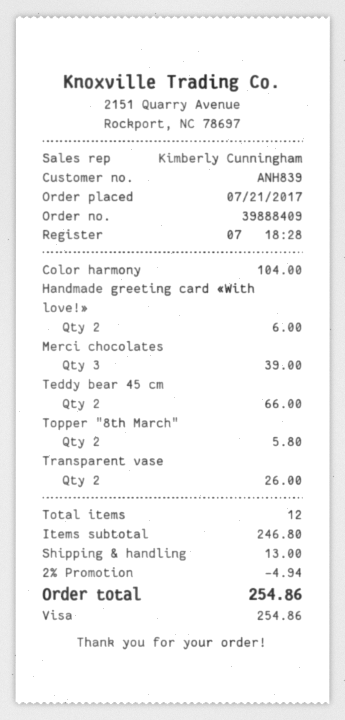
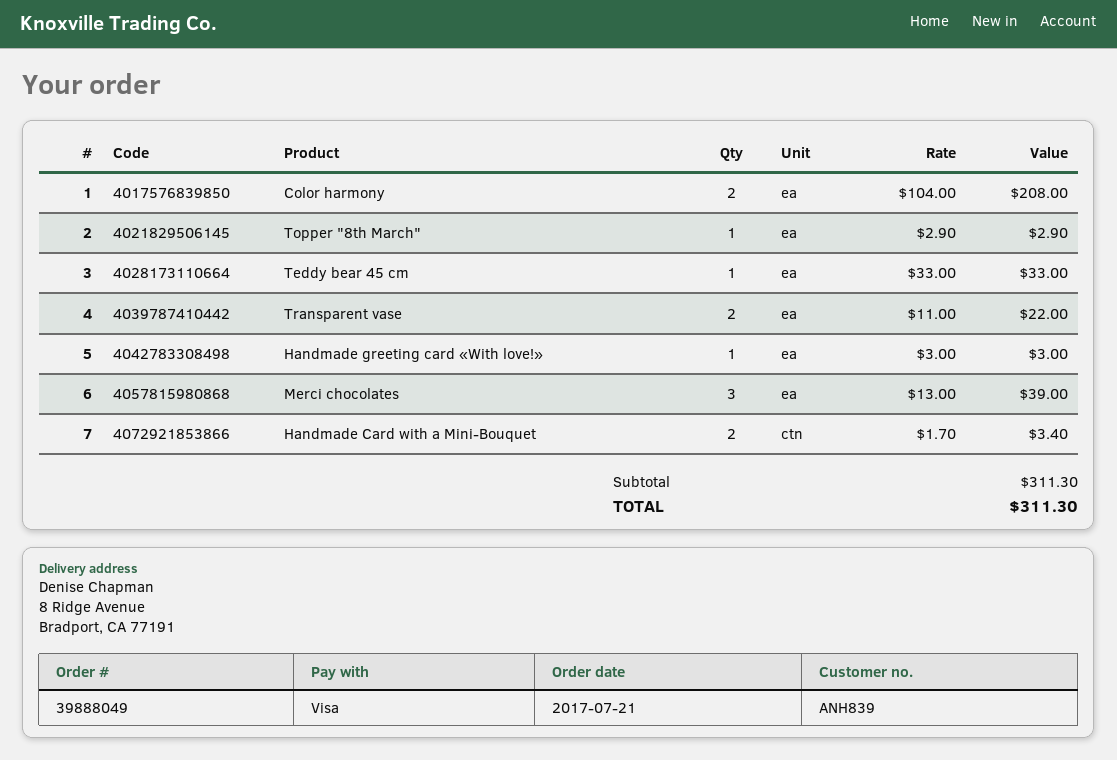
order number: 39888409 -> 39888049
Color harmony: 1 for 104.00 -> 2 for 208.00
Handmade greeting card «With love!»: 2 for 6.00 -> 1 for 3.00
Teddy bear 45 cm: 2 for 66.00 -> 1 for 33.00
Topper "8th March": 2 for 5.80 -> 1 for 2.90
Transparent vase: 2 for 26.00 -> 2 for 22.00
Handmade Card with a Mini-Bouquet: none -> 2 for 3.40
subtotal: 246.80 -> 311.30
discount: 2% = 4.94 -> none
shipping: 13.00 -> none
total: 254.86 -> 311.30

